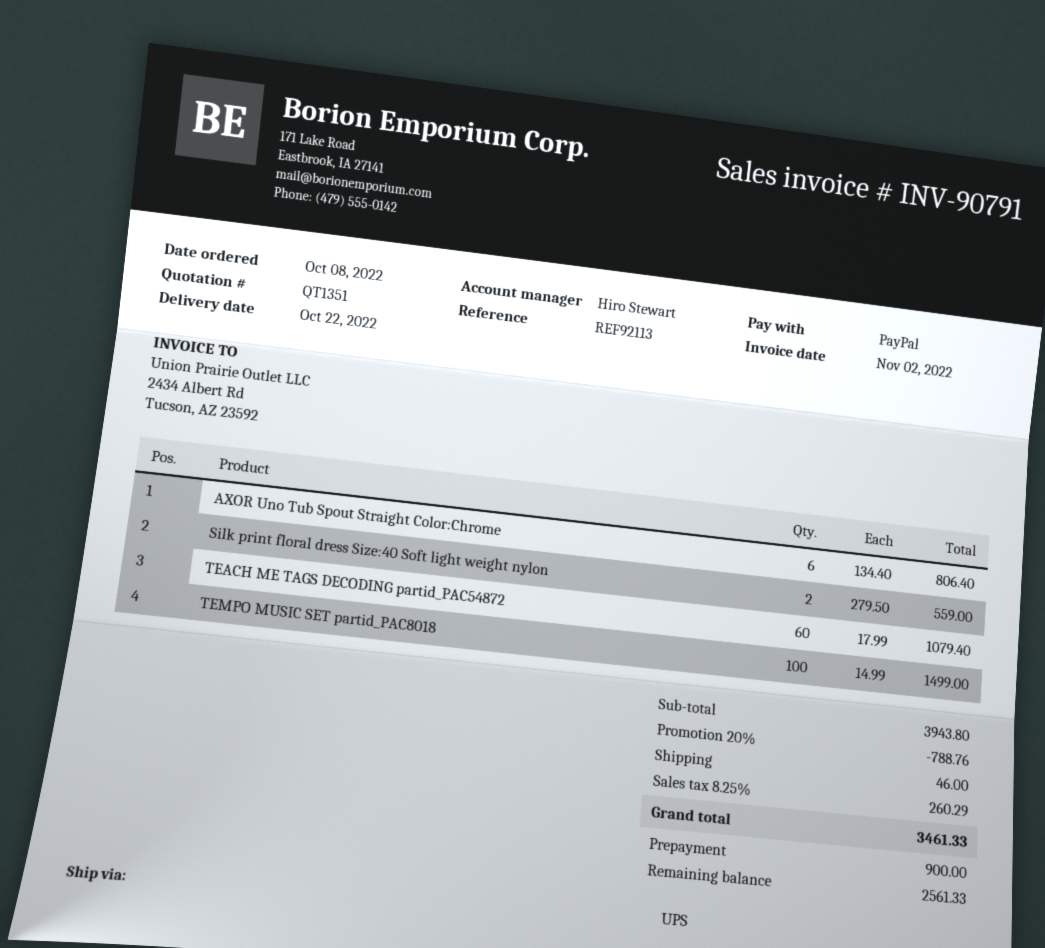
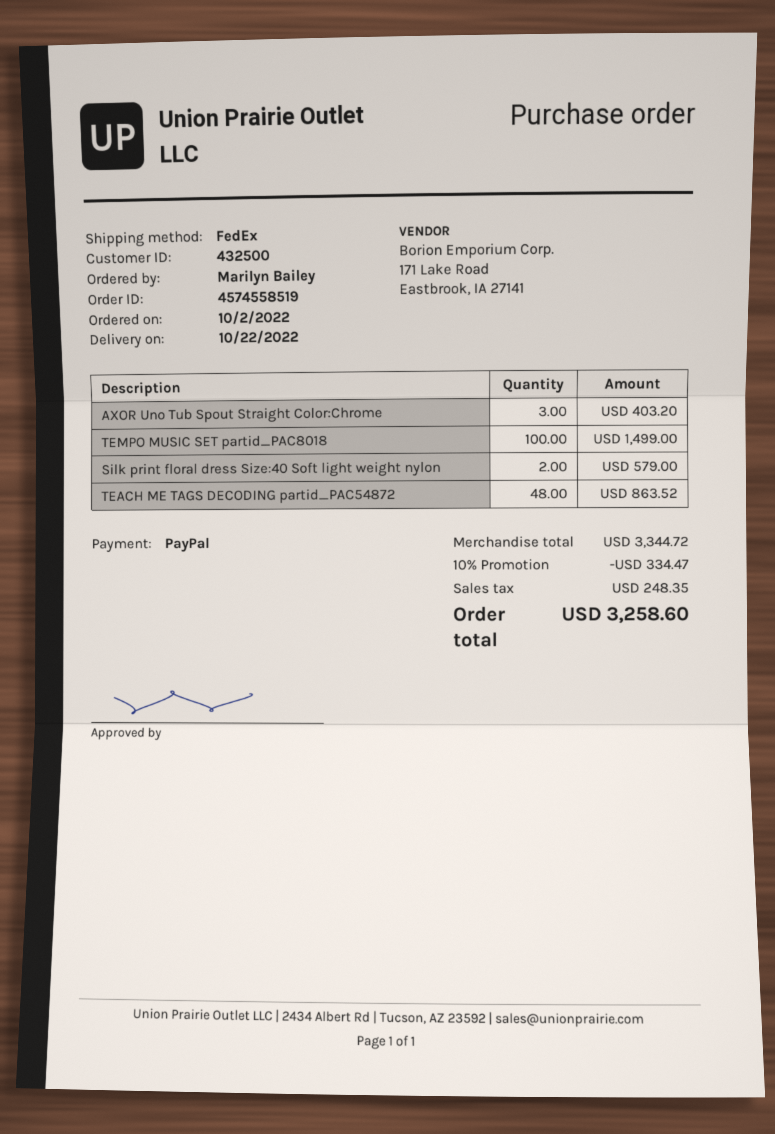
order date: 2022-10-08 -> 2022-10-02
shipping method: UPS -> FedEx
AXOR Uno Tub Spout Straight Color:Chrome: 6 for 806.40 -> 3 for 403.20
Silk print floral dress Size:40 Soft light weight nylon: 2 for 559.00 -> 2 for 579.00
TEACH ME TAGS DECODING partid_PAC54872: 60 for 1079.40 -> 48 for 863.52
subtotal: 3943.80 -> 3344.72
discount: 20% = 788.76 -> 10% = 334.47
shipping: 46.00 -> none
tax: 260.29 -> 248.35
total: 3461.33 -> 3258.60

